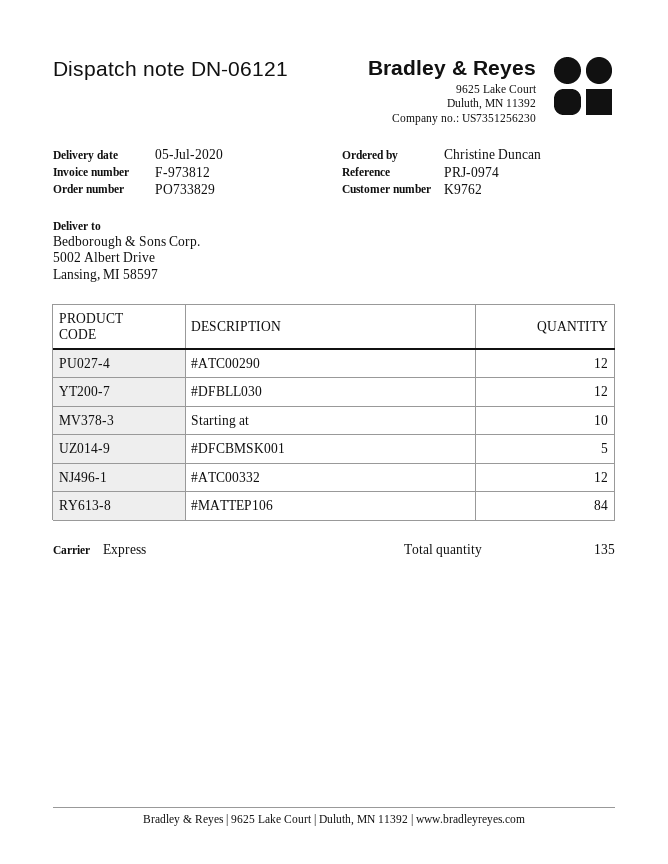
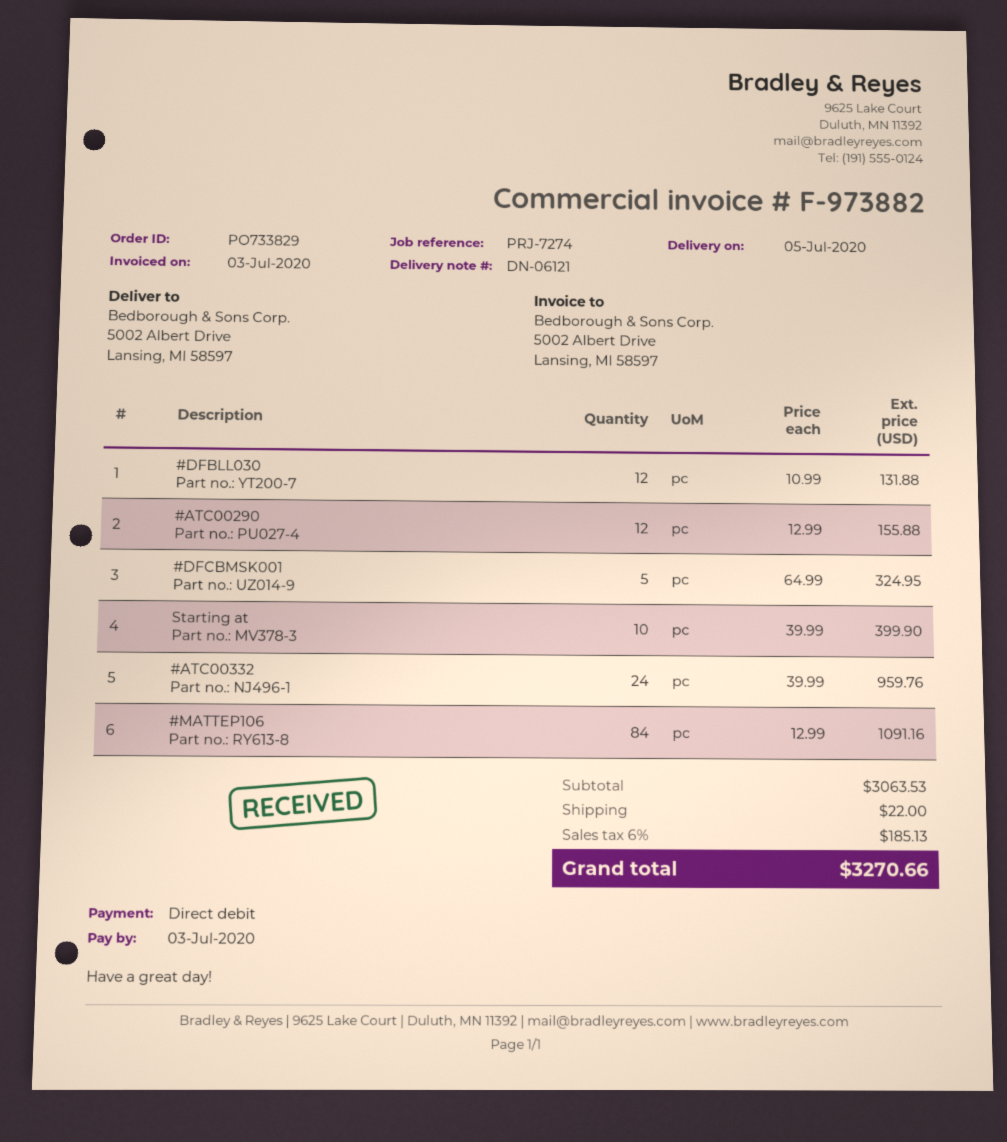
invoice number: F-973812 -> F-973882
reference: PRJ-0974 -> PRJ-7274
#ATC00332: 12 -> 24

